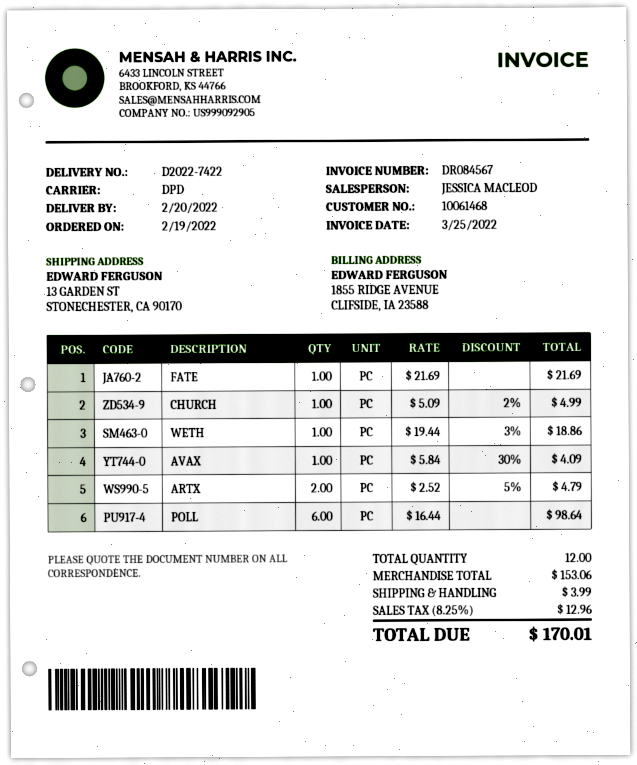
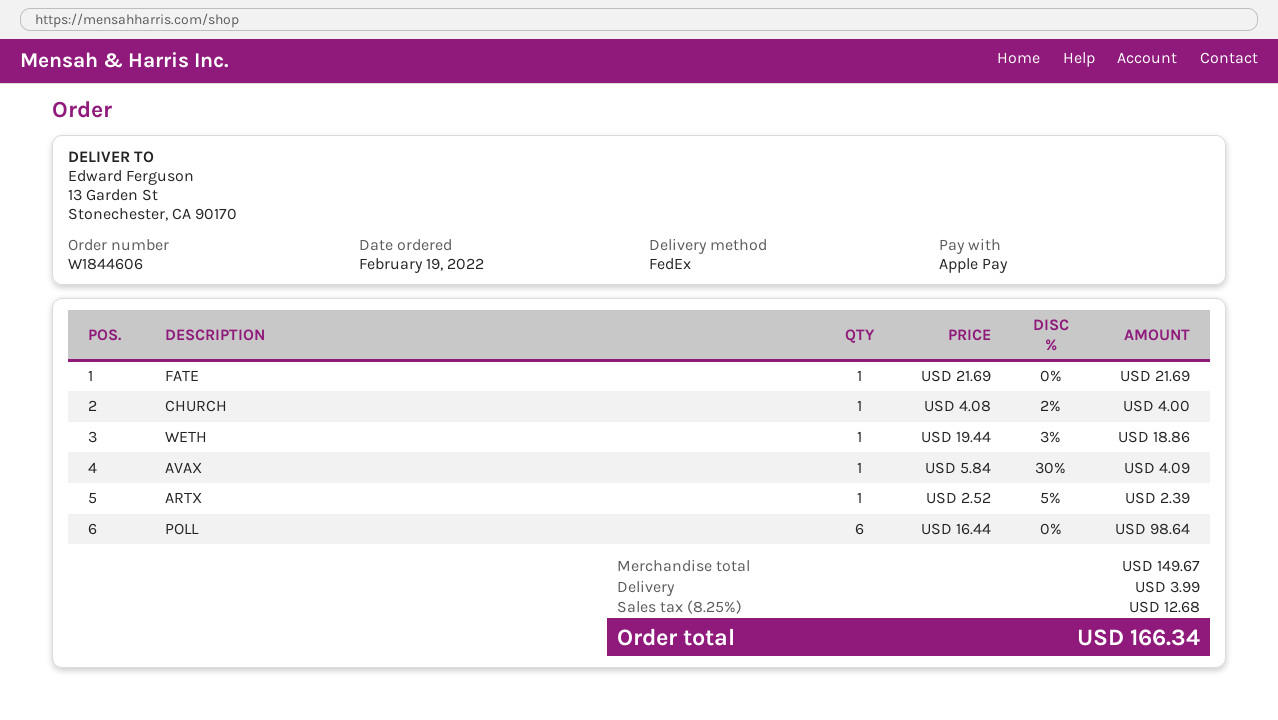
shipping method: DPD -> FedEx
CHURCH: 1 x 5.09 - 2% = 4.99 -> 1 x 4.08 - 2% = 4.00
ARTX: 2 x 2.52 - 5% = 4.79 -> 1 x 2.52 - 5% = 2.39
subtotal: 153.06 -> 149.67
tax: 8.25% = 12.96 -> 8.25% = 12.68
total: 170.01 -> 166.34

